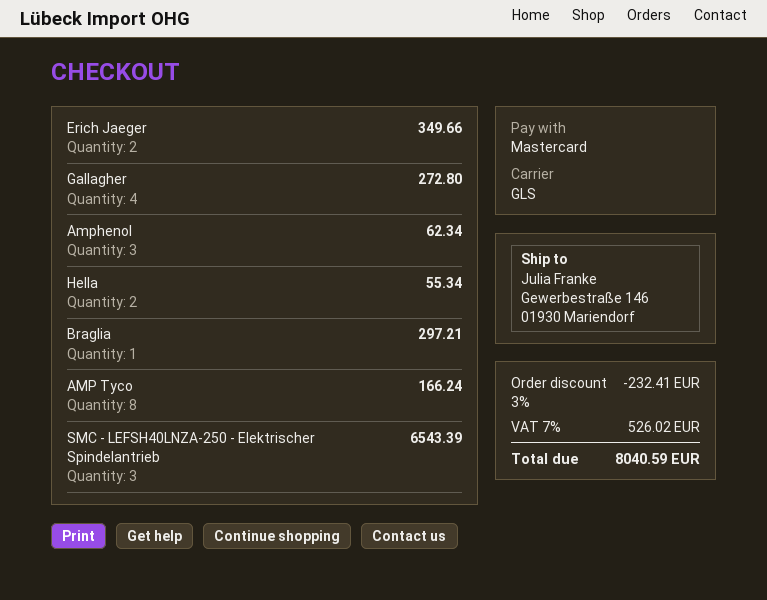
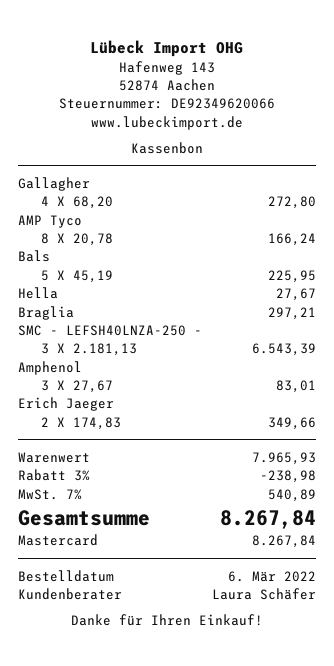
Amphenol: 3 for 62.34 -> 3 for 83.01
Hella: 2 for 55.34 -> 1 for 27.67
Bals: none -> 5 for 225.95
discount: 3% = 232.41 -> 3% = 238.98
tax: 7% = 526.02 -> 7% = 540.89
total: 8040.59 -> 8267.84

